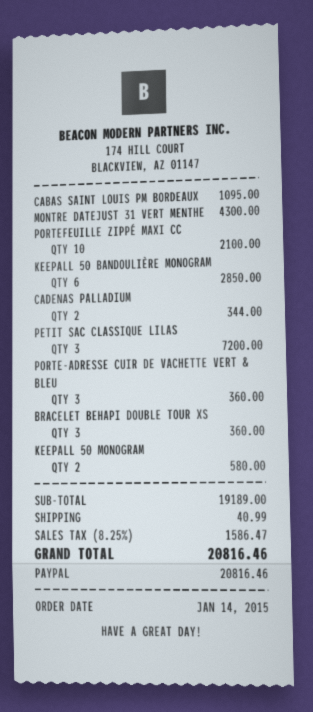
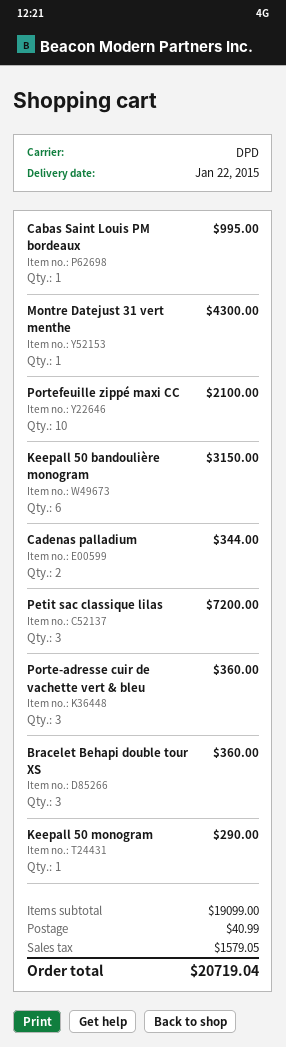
CABAS SAINT LOUIS PM BORDEAUX: 1 for 1095.00 -> 1 for 995.00
KEEPALL 50 BANDOULIÈRE MONOGRAM: 6 for 2850.00 -> 6 for 3150.00
KEEPALL 50 MONOGRAM: 2 for 580.00 -> 1 for 290.00
subtotal: 19189.00 -> 19099.00
tax: 1586.47 -> 1579.05
total: 20816.46 -> 20719.04

